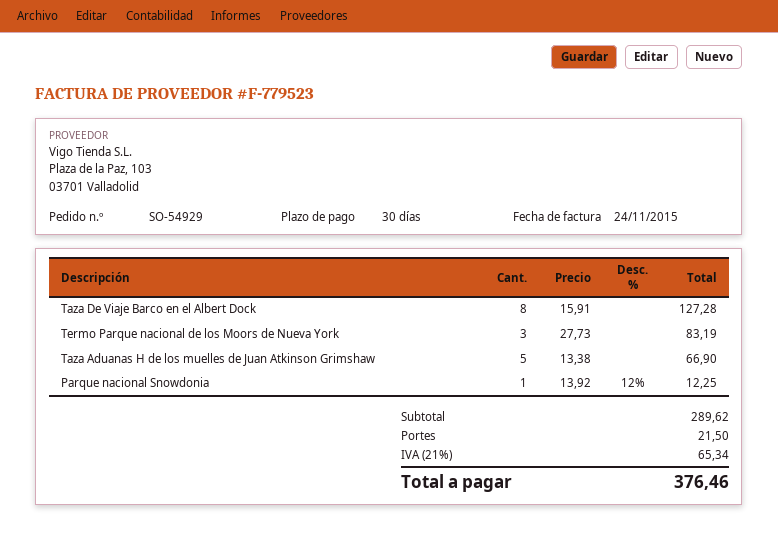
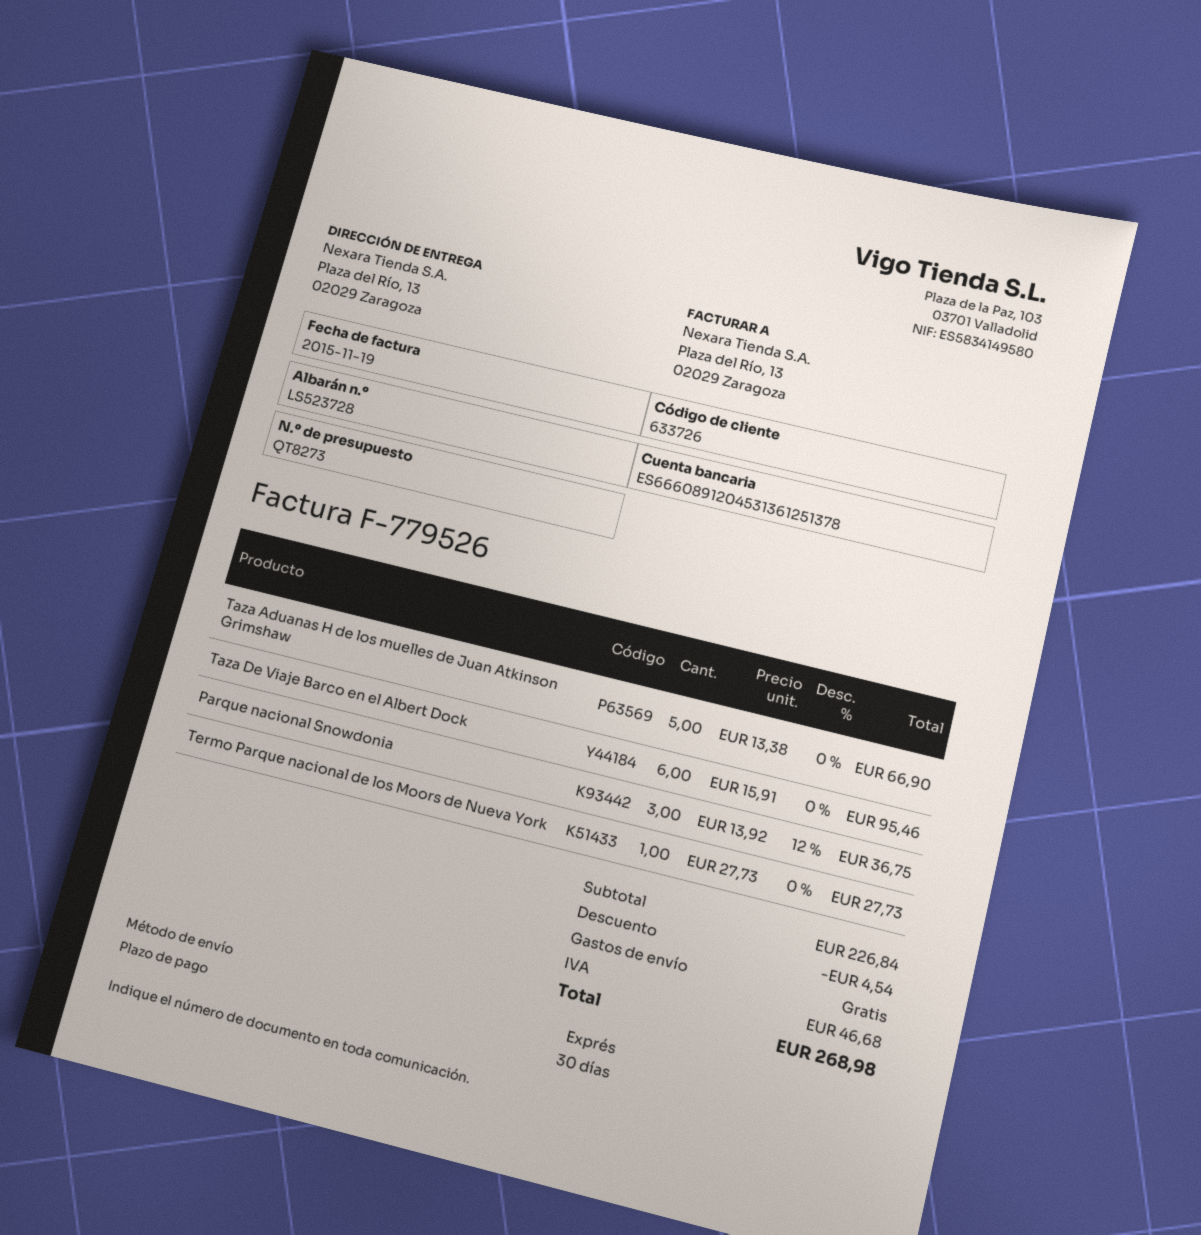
invoice number: F-779523 -> F-779526
invoice date: 2015-11-24 -> 2015-11-19
Taza De Viaje Barco en el Albert Dock: 8 x 15.91 = 127.28 -> 6 x 15.91 = 95.46
Termo Parque nacional de los Moors de Nueva York: 3 x 27.73 = 83.19 -> 1 x 27.73 = 27.73
Parque nacional Snowdonia: 1 x 13.92 - 12% = 12.25 -> 3 x 13.92 - 12% = 36.75
subtotal: 289.62 -> 226.84
discount: none -> 4.54
shipping: 21.50 -> 0.00
tax: 65.34 -> 46.68
total: 376.46 -> 268.98

